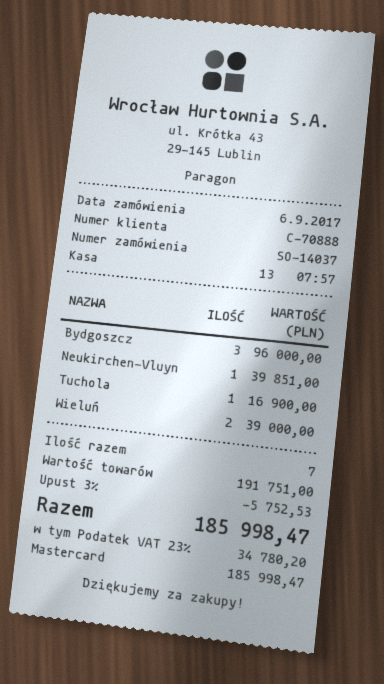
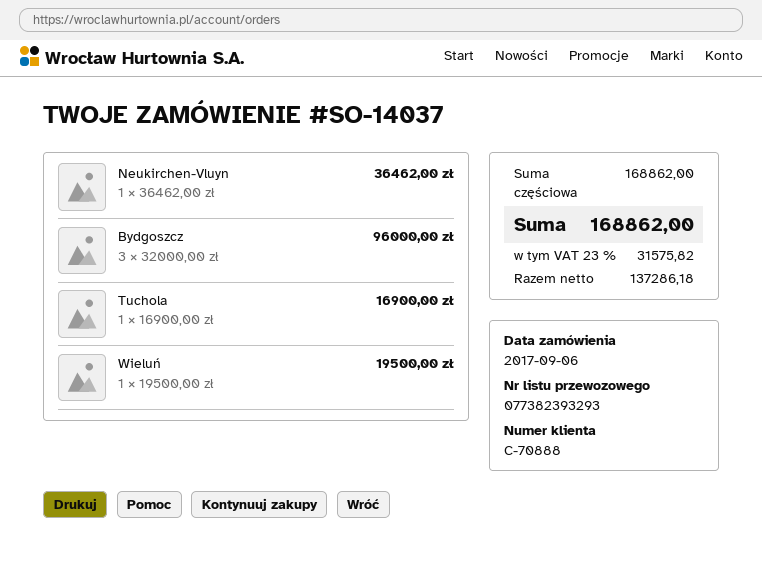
Neukirchen-Vluyn: 1 for 39851.00 -> 1 for 36462.00
Wieluń: 2 for 39000.00 -> 1 for 19500.00
subtotal: 191751.00 -> 168862.00
discount: 3% = 5752.53 -> none
tax: 23% = 34780.20 -> 23% = 31575.82
total: 185998.47 -> 168862.00

